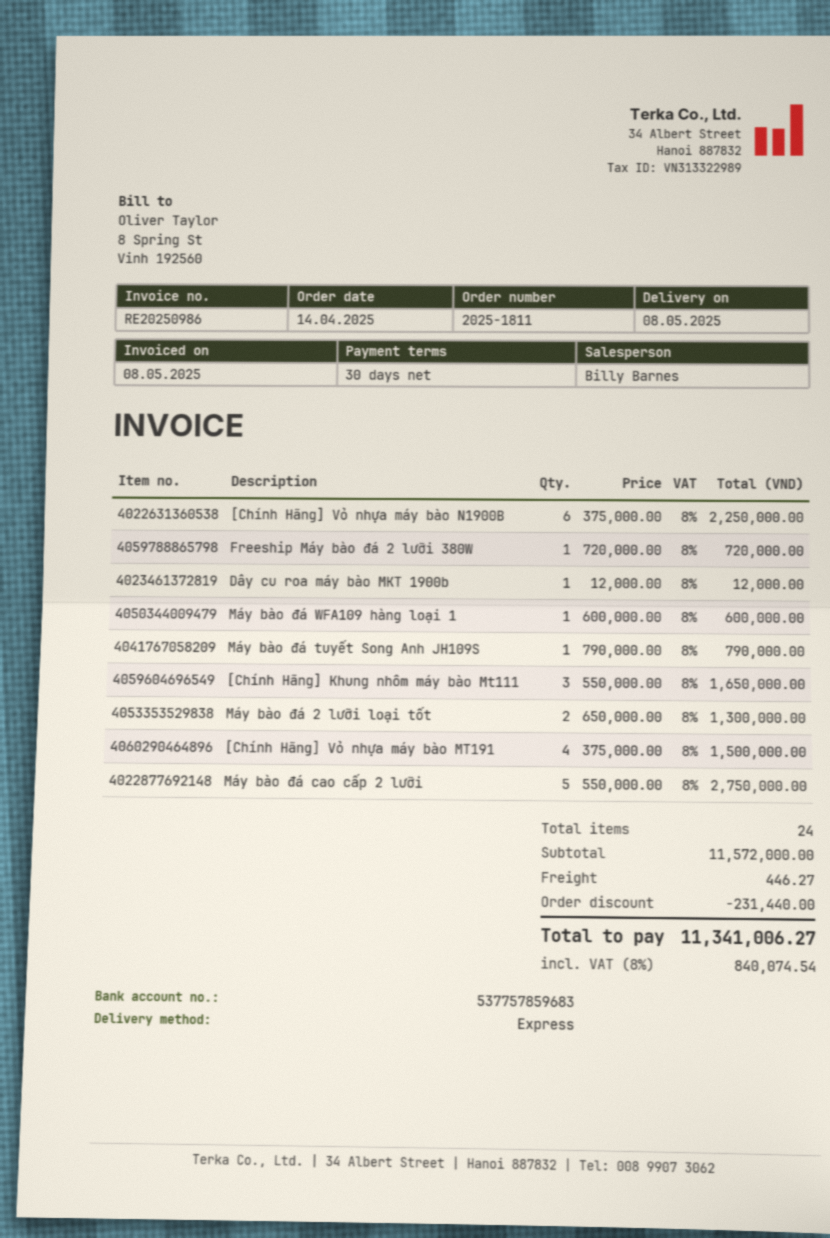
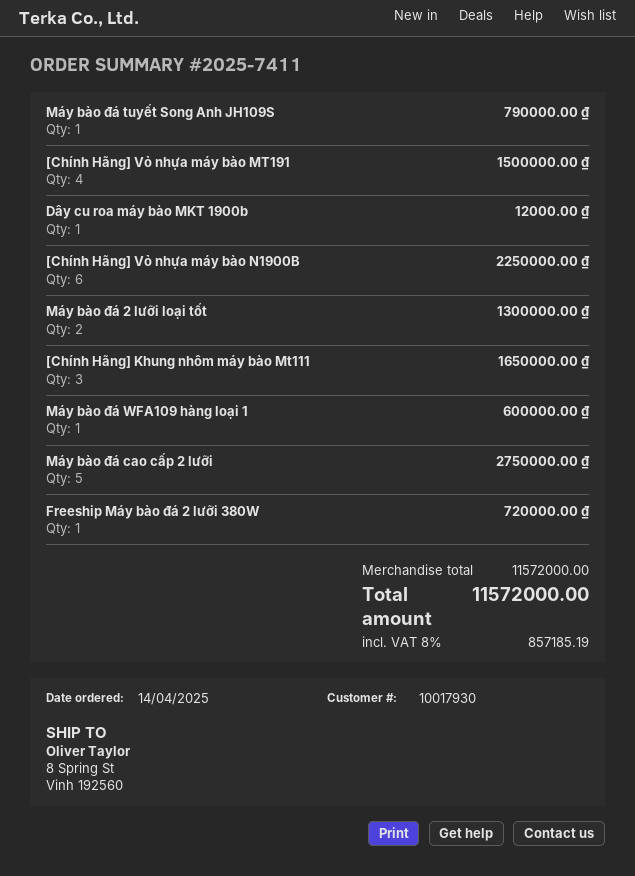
order number: 2025-1811 -> 2025-7411
discount: 231440.00 -> none
shipping: 446.27 -> none
tax: 8% = 840074.54 -> 8% = 857185.19
total: 11341006.27 -> 11572000.00

